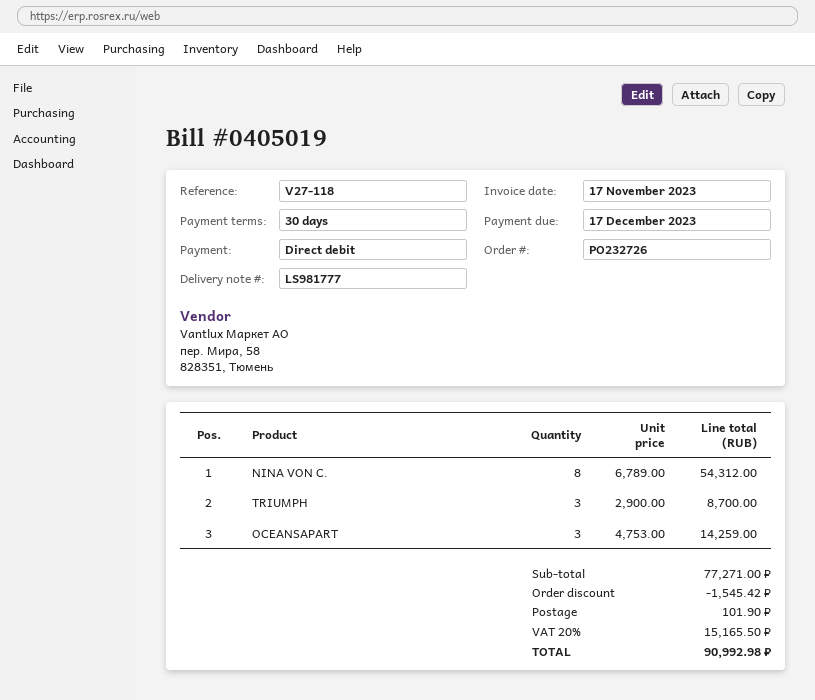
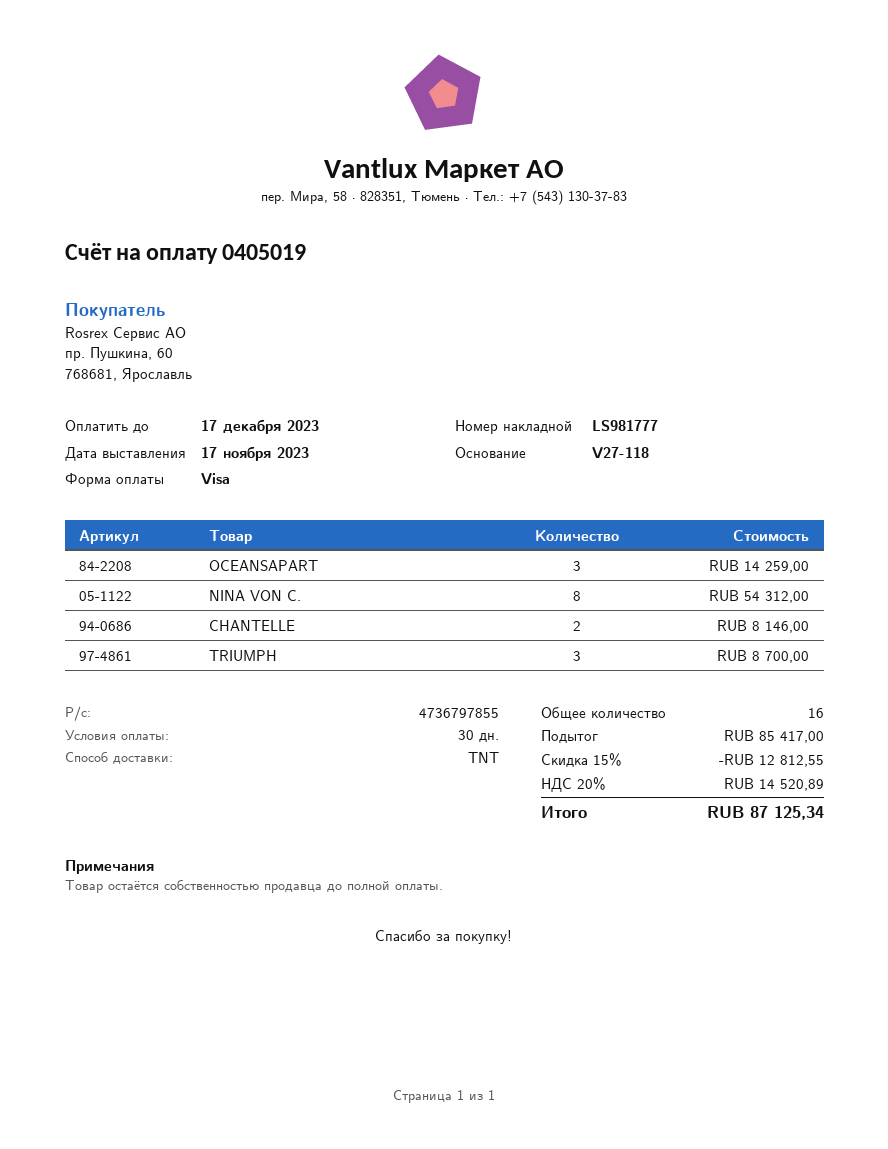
payment method: direct debit -> Visa
CHANTELLE: none -> 2 for 8146.00
subtotal: 77271.00 -> 85417.00
discount: 1545.42 -> 12812.55
shipping: 101.90 -> none
tax: 20% = 15165.50 -> 20% = 14520.89
total: 90992.98 -> 87125.34

